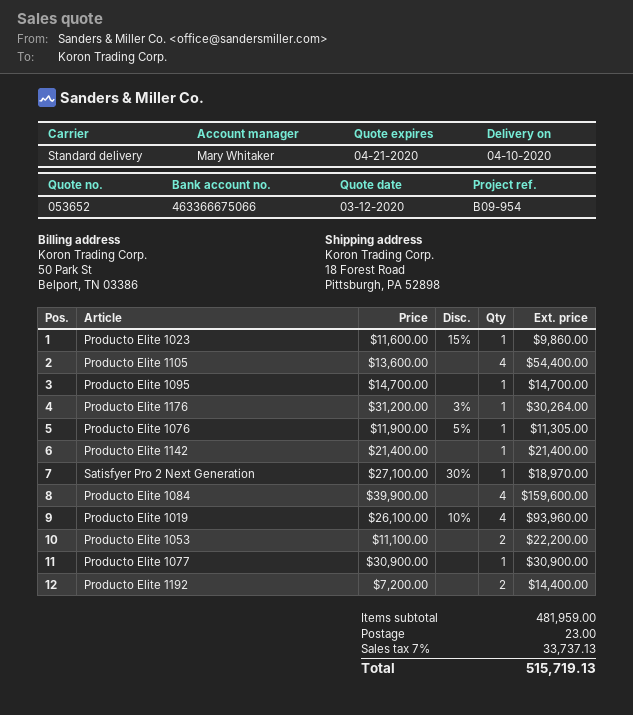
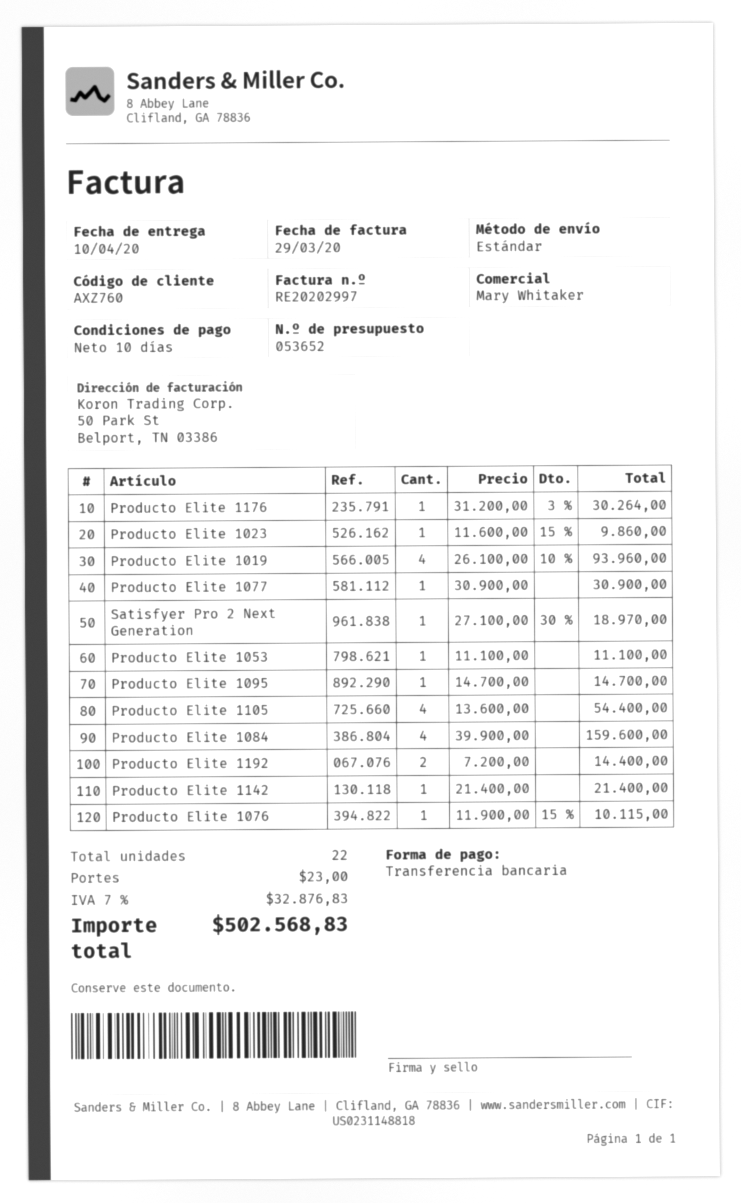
Producto Elite 1076: 1 x 11900.00 - 5% = 11305.00 -> 1 x 11900.00 - 15% = 10115.00
Producto Elite 1053: 2 x 11100.00 = 22200.00 -> 1 x 11100.00 = 11100.00
tax: 7% = 33737.13 -> 7% = 32876.83
total: 515719.13 -> 502568.83

